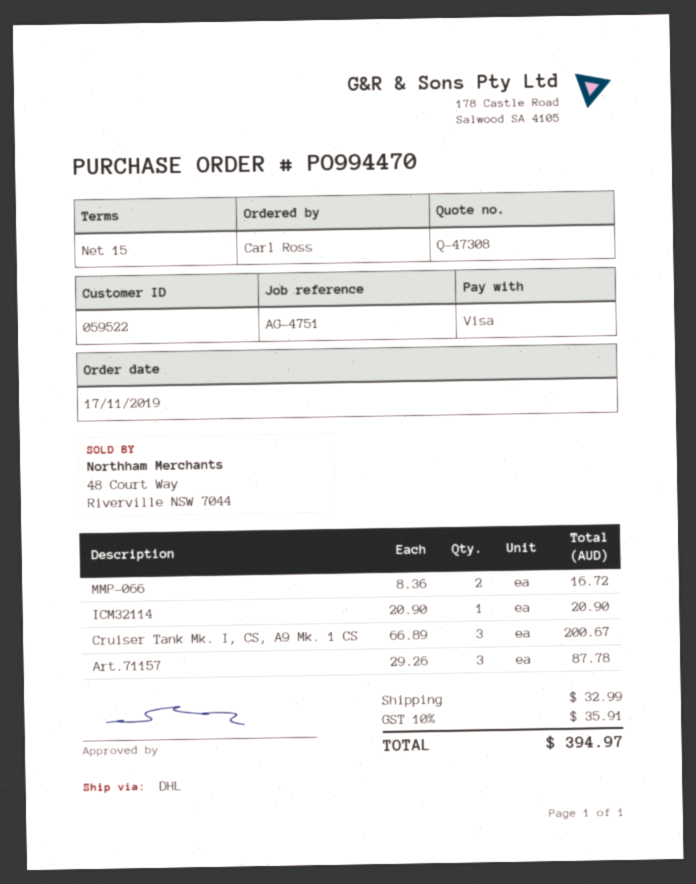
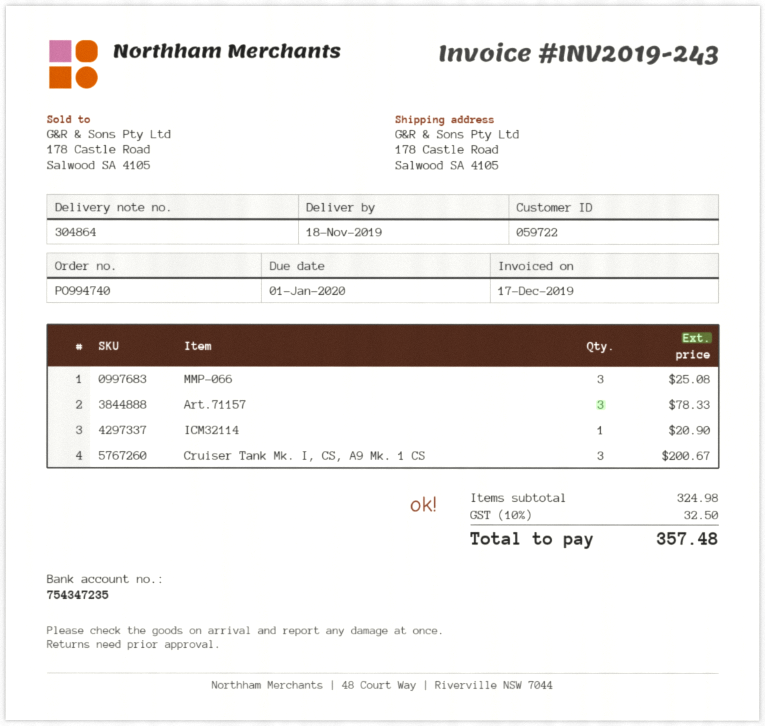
order number: PO994470 -> PO994740
customer number: 059522 -> 059722
MMP-066: 2 for 16.72 -> 3 for 25.08
Art.71157: 3 for 87.78 -> 3 for 78.33
shipping: 32.99 -> none
tax: 10% = 35.91 -> 10% = 32.50
total: 394.97 -> 357.48

